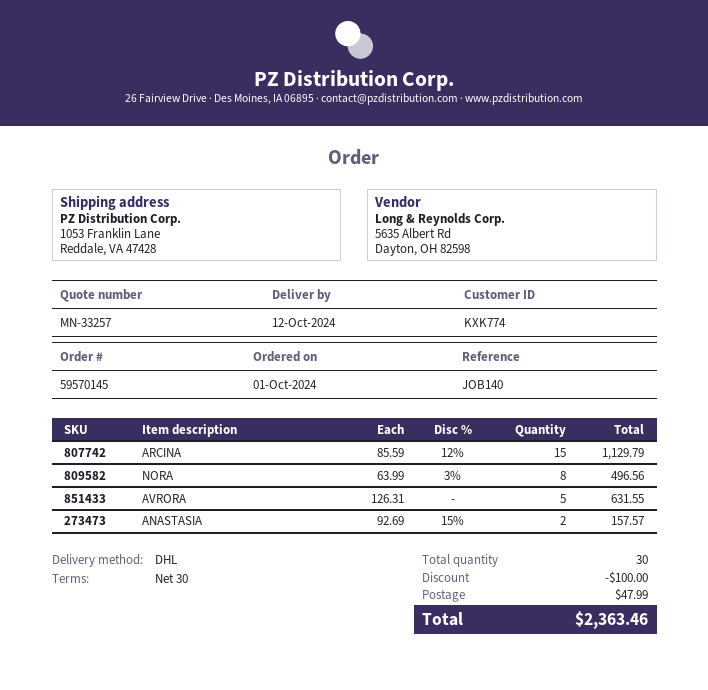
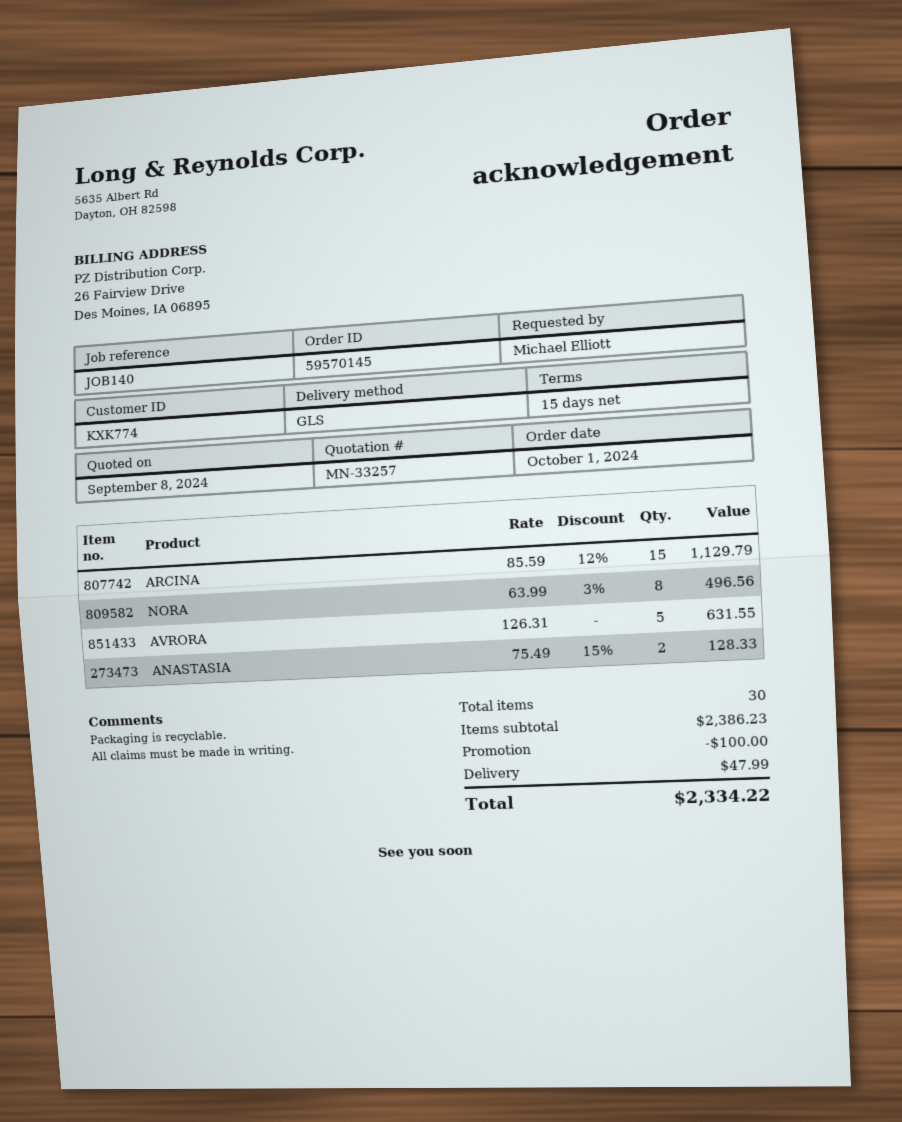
payment terms: 30 days -> 15 days
shipping method: DHL -> GLS
ANASTASIA: 2 x 92.69 - 15% = 157.57 -> 2 x 75.49 - 15% = 128.33
total: 2363.46 -> 2334.22

